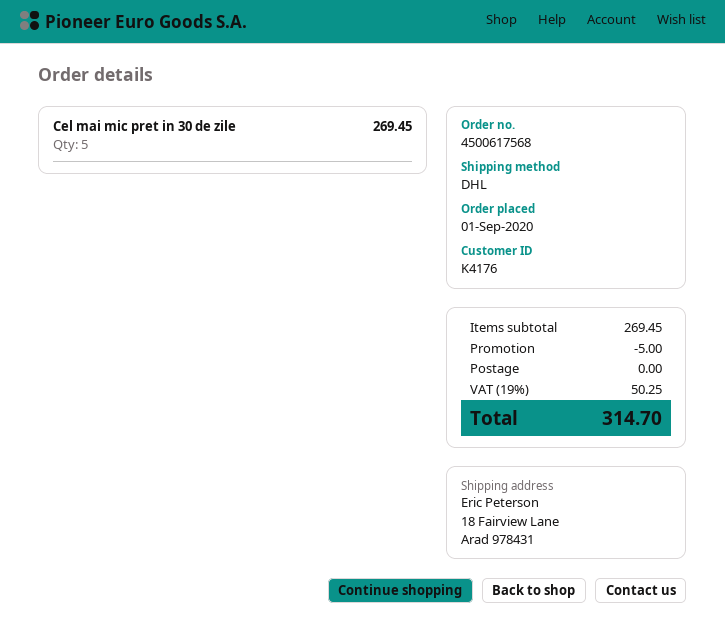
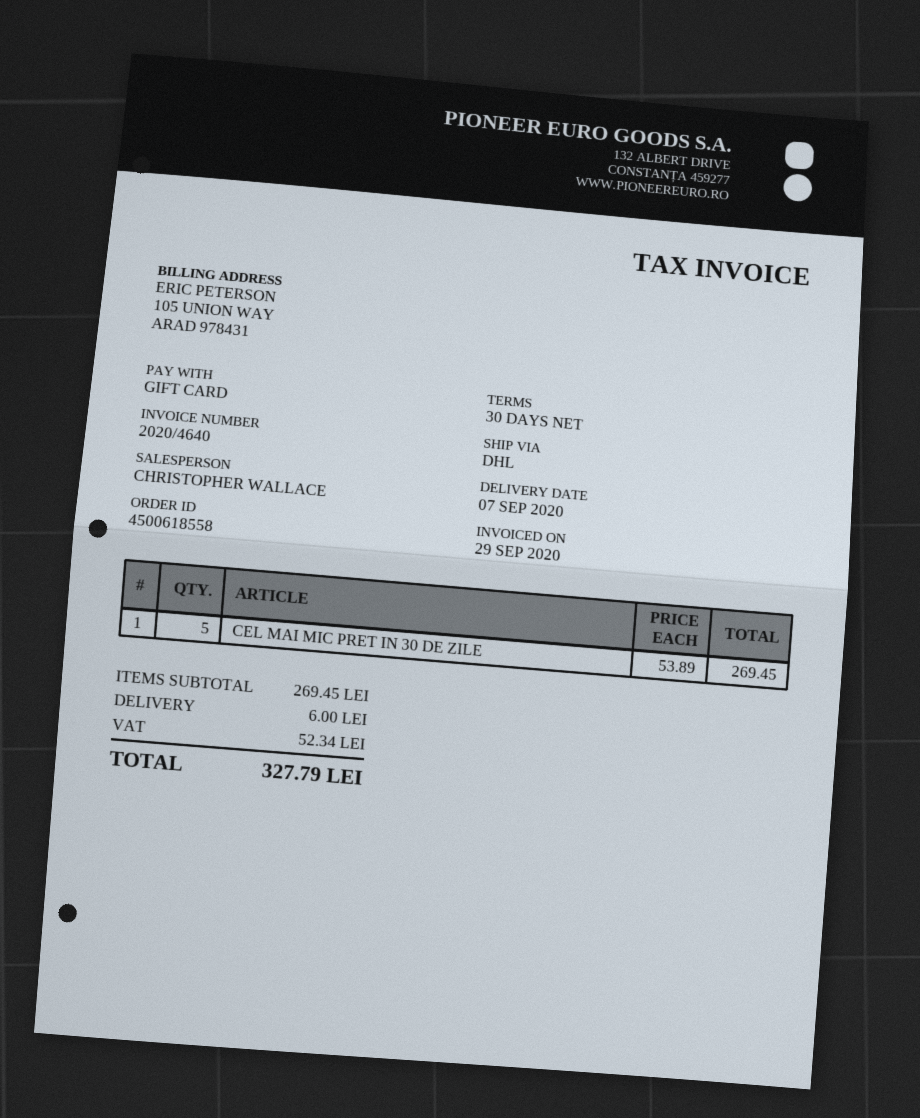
order number: 4500617568 -> 4500618558
discount: 5.00 -> none
shipping: 0.00 -> 6.00
tax: 50.25 -> 52.34
total: 314.70 -> 327.79

